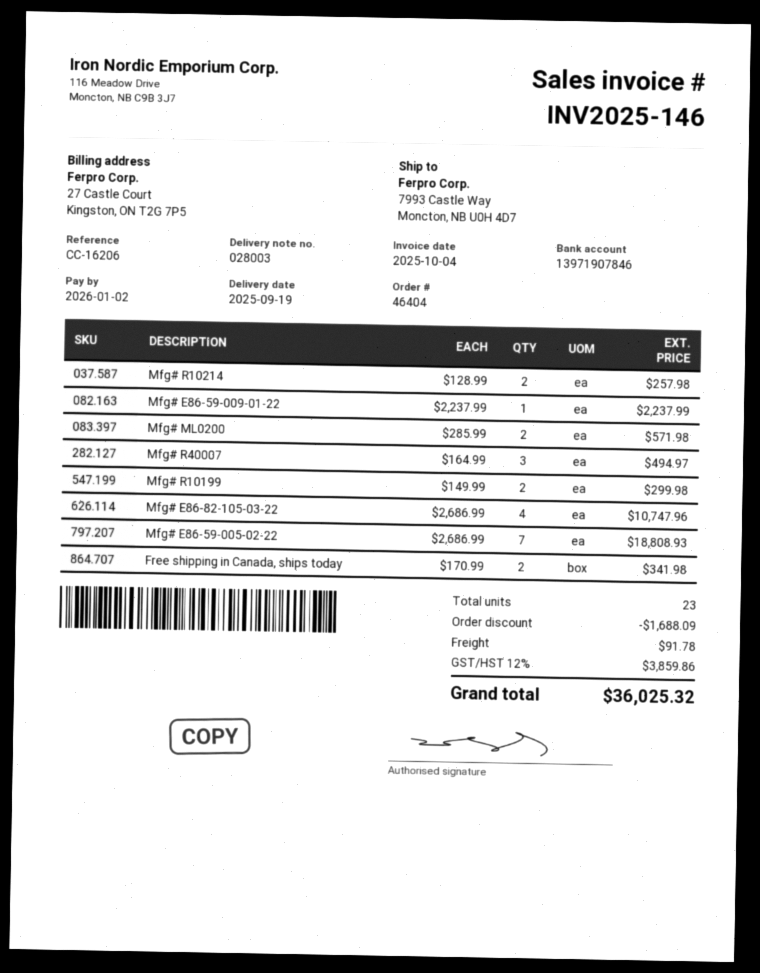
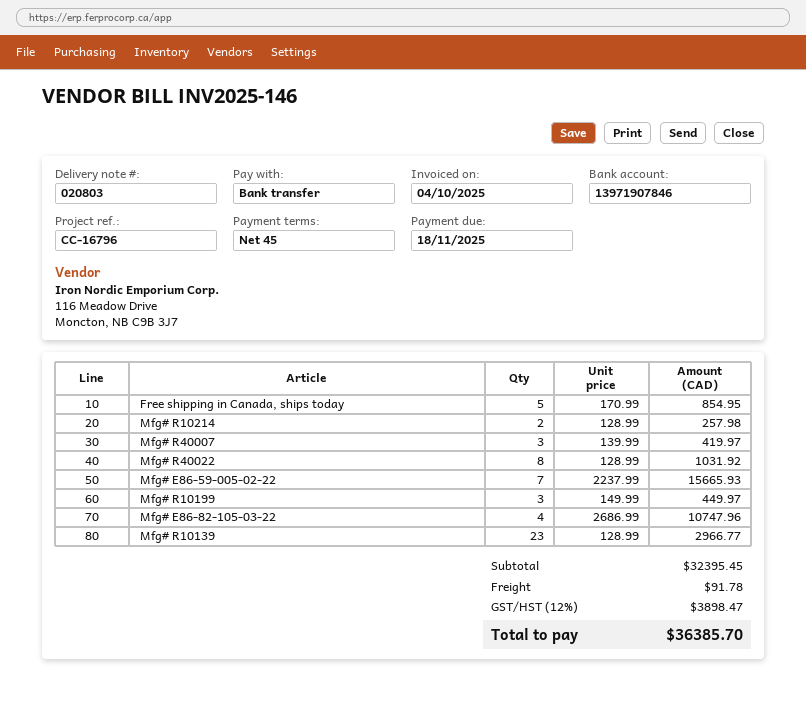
delivery note number: 028003 -> 020803
due date: 2026-01-02 -> 2025-11-18
reference: CC-16206 -> CC-16796
Mfg# E86-59-009-01-22: 1 x 2237.99 = 2237.99 -> none
Mfg# ML0200: 2 x 285.99 = 571.98 -> none
Mfg# R40007: 3 x 164.99 = 494.97 -> 3 x 139.99 = 419.97
Mfg# R10199: 2 x 149.99 = 299.98 -> 3 x 149.99 = 449.97
Mfg# E86-59-005-02-22: 7 x 2686.99 = 18808.93 -> 7 x 2237.99 = 15665.93
Free shipping in Canada, ships today: 2 x 170.99 = 341.98 -> 5 x 170.99 = 854.95
Mfg# R40022: none -> 8 x 128.99 = 1031.92
Mfg# R10139: none -> 23 x 128.99 = 2966.77
discount: 1688.09 -> none
tax: 12% = 3859.86 -> 12% = 3898.47
total: 36025.32 -> 36385.70

